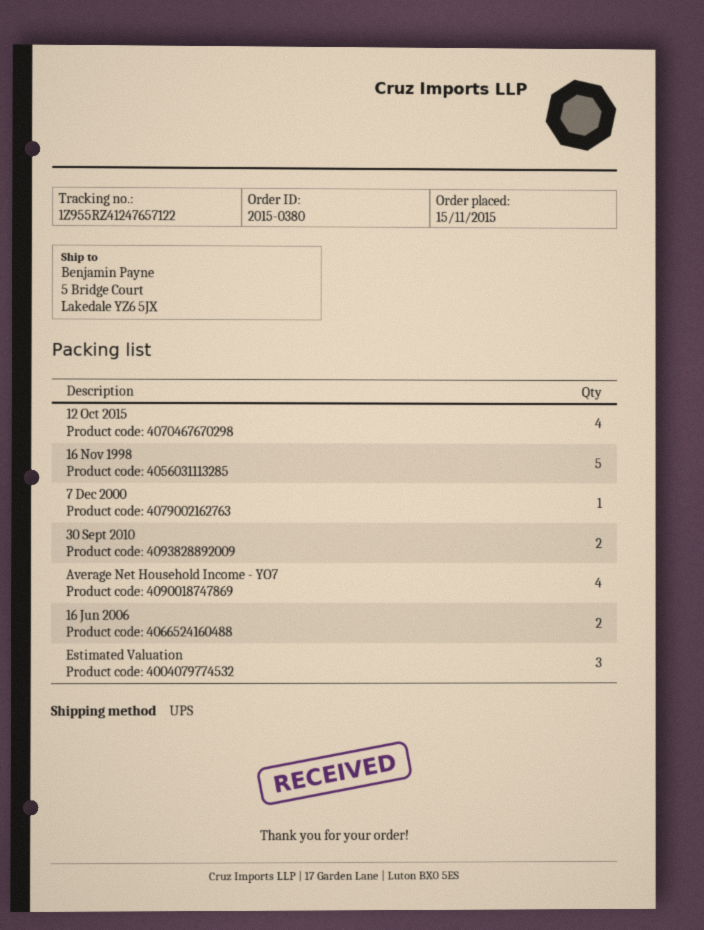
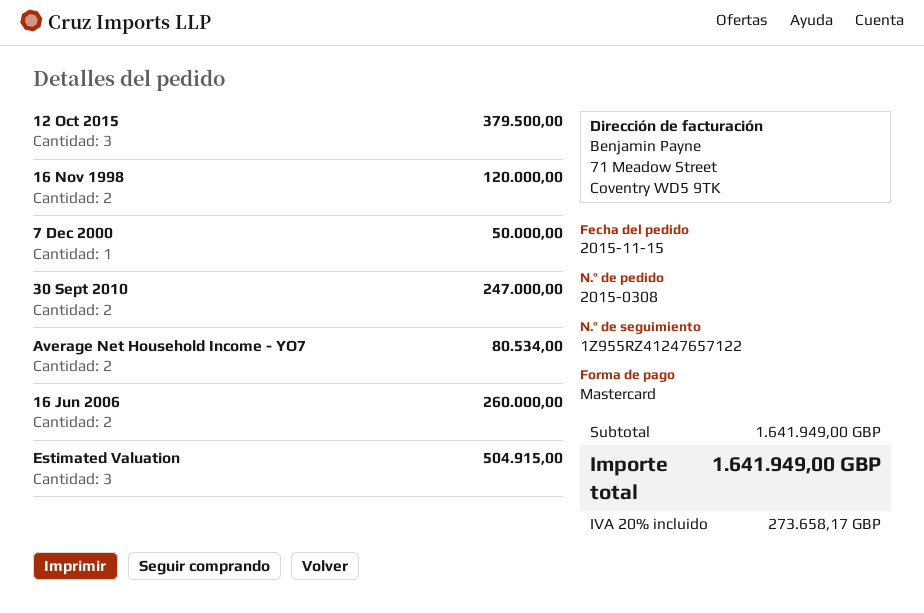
order number: 2015-0380 -> 2015-0308
12 Oct 2015: 4 -> 3
16 Nov 1998: 5 -> 2
Average Net Household Income - YO7: 4 -> 2

